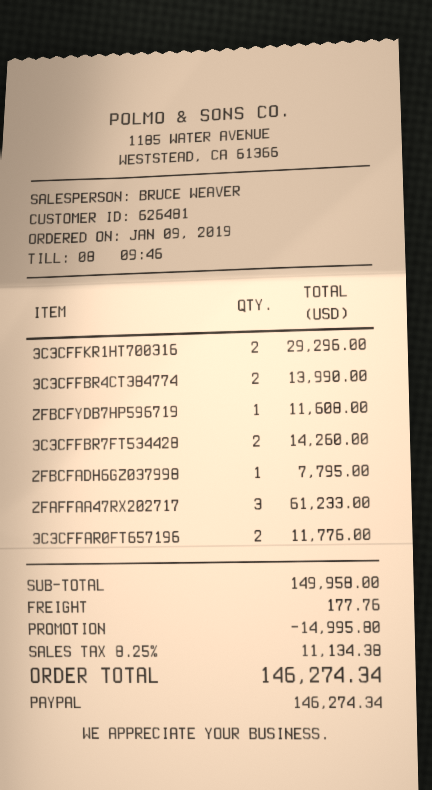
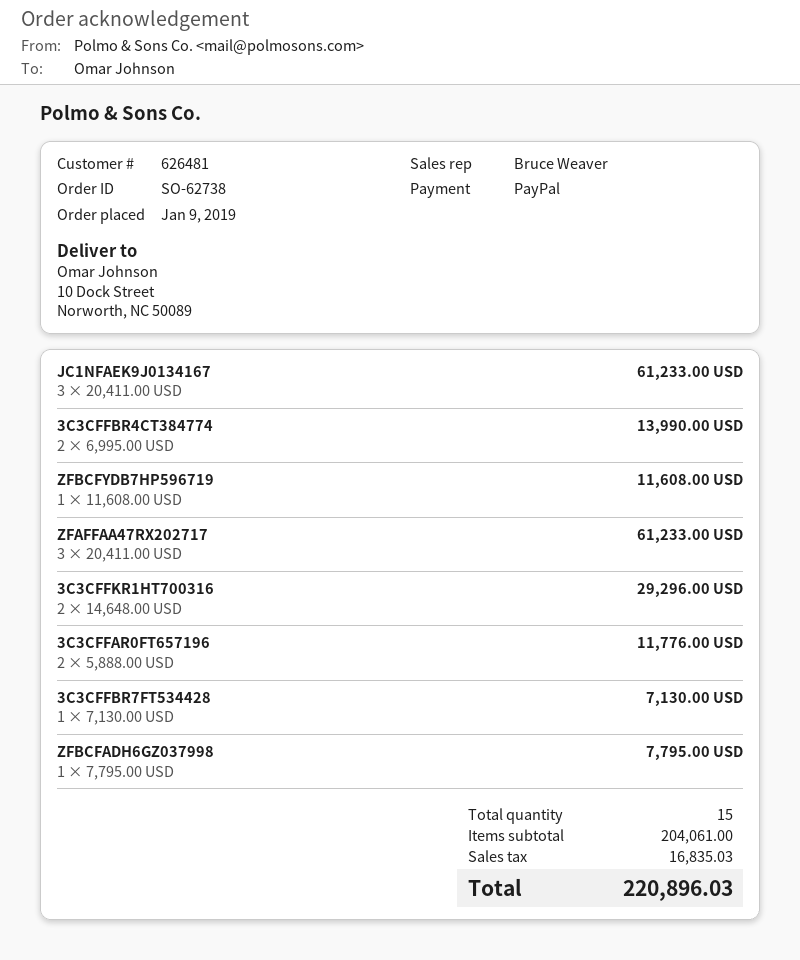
3C3CFFBR7FT534428: 2 for 14260.00 -> 1 for 7130.00
JC1NFAEK9J0134167: none -> 3 for 61233.00
subtotal: 149958.00 -> 204061.00
discount: 14995.80 -> none
shipping: 177.76 -> none
tax: 11134.38 -> 16835.03
total: 146274.34 -> 220896.03

